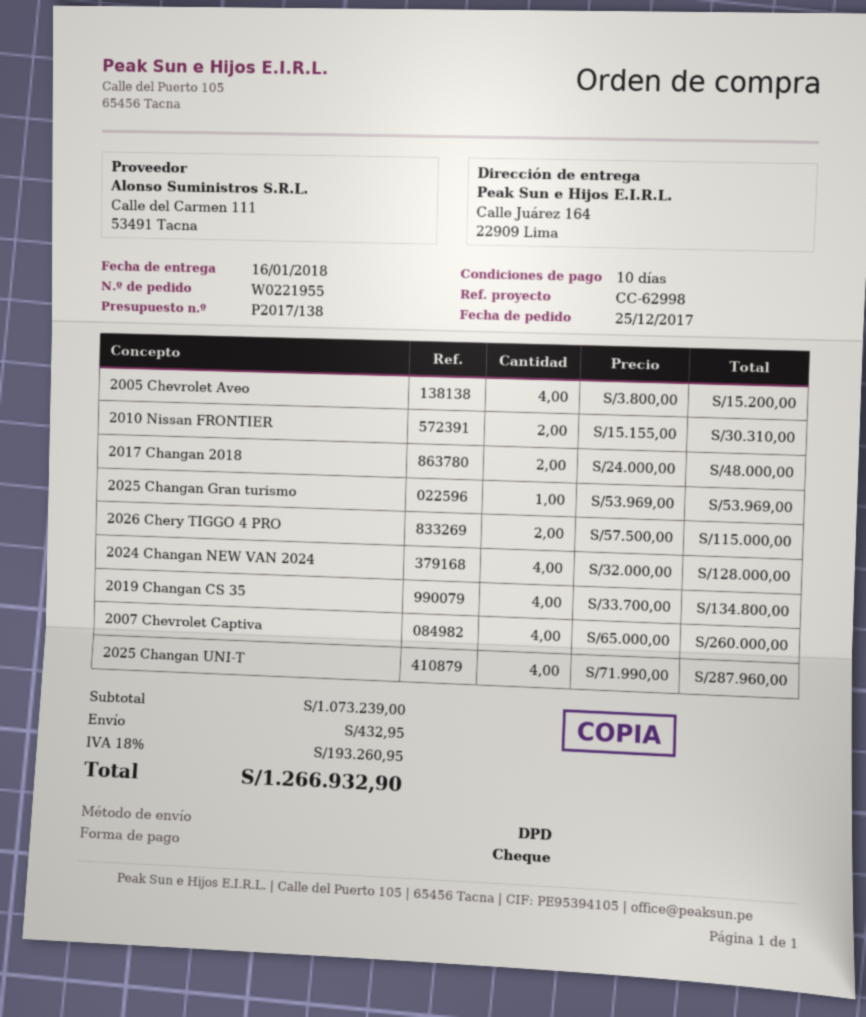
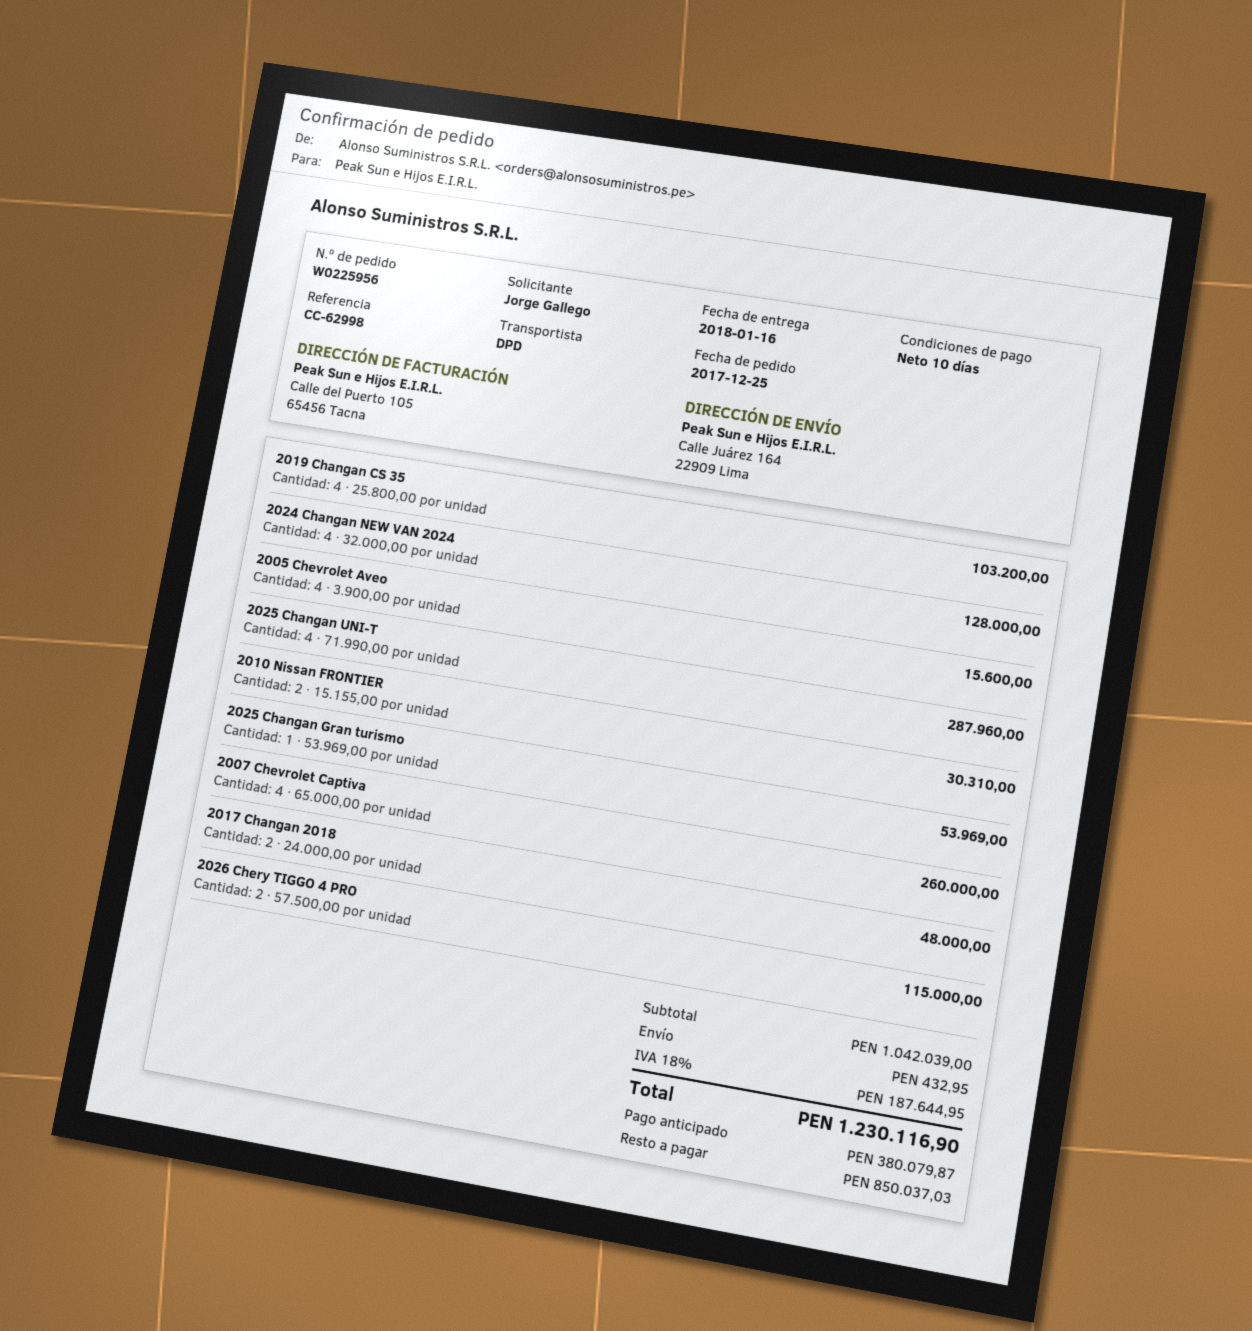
order number: W0221955 -> W0225956
2005 Chevrolet Aveo: 4 x 3800.00 = 15200.00 -> 4 x 3900.00 = 15600.00
2019 Changan CS 35: 4 x 33700.00 = 134800.00 -> 4 x 25800.00 = 103200.00
subtotal: 1073239.00 -> 1042039.00
tax: 18% = 193260.95 -> 18% = 187644.95
total: 1266932.90 -> 1230116.90

